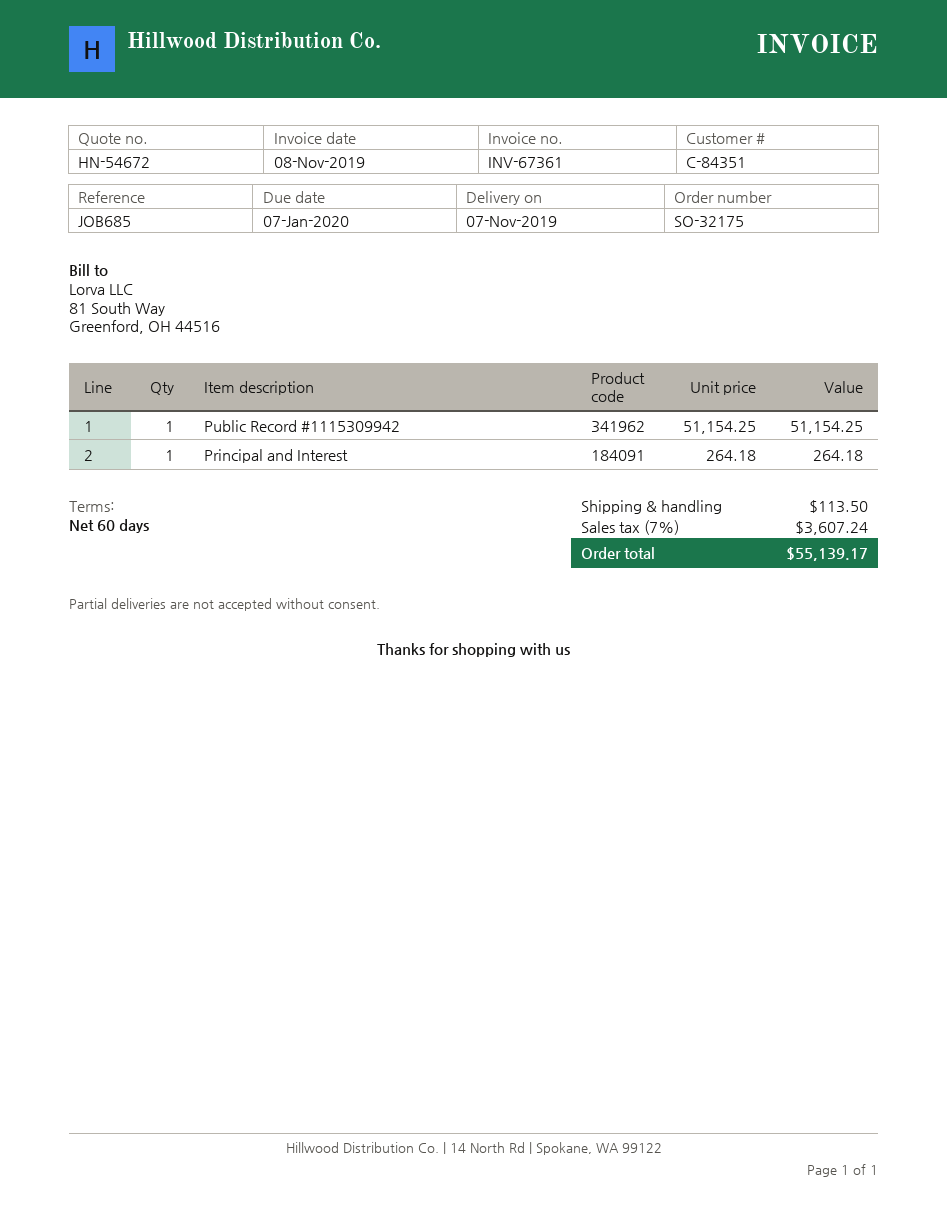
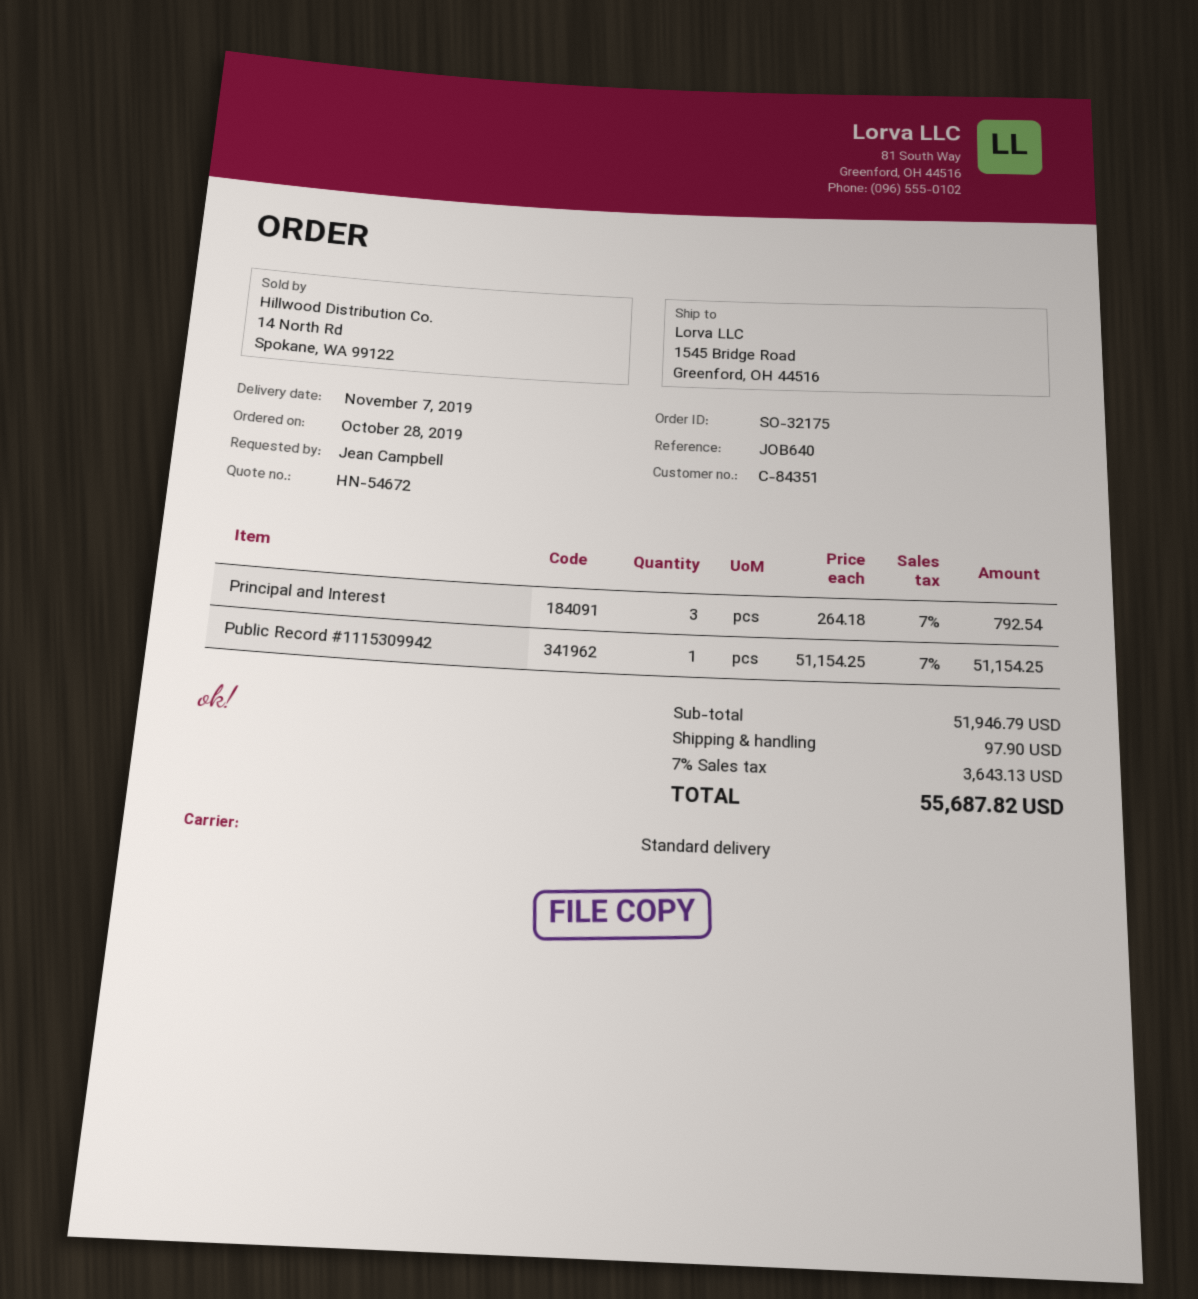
reference: JOB685 -> JOB640
Principal and Interest: 1 x 264.18 = 264.18 -> 3 x 264.18 = 792.54
shipping: 113.50 -> 97.90
tax: 7% = 3607.24 -> 7% = 3643.13
total: 55139.17 -> 55687.82

